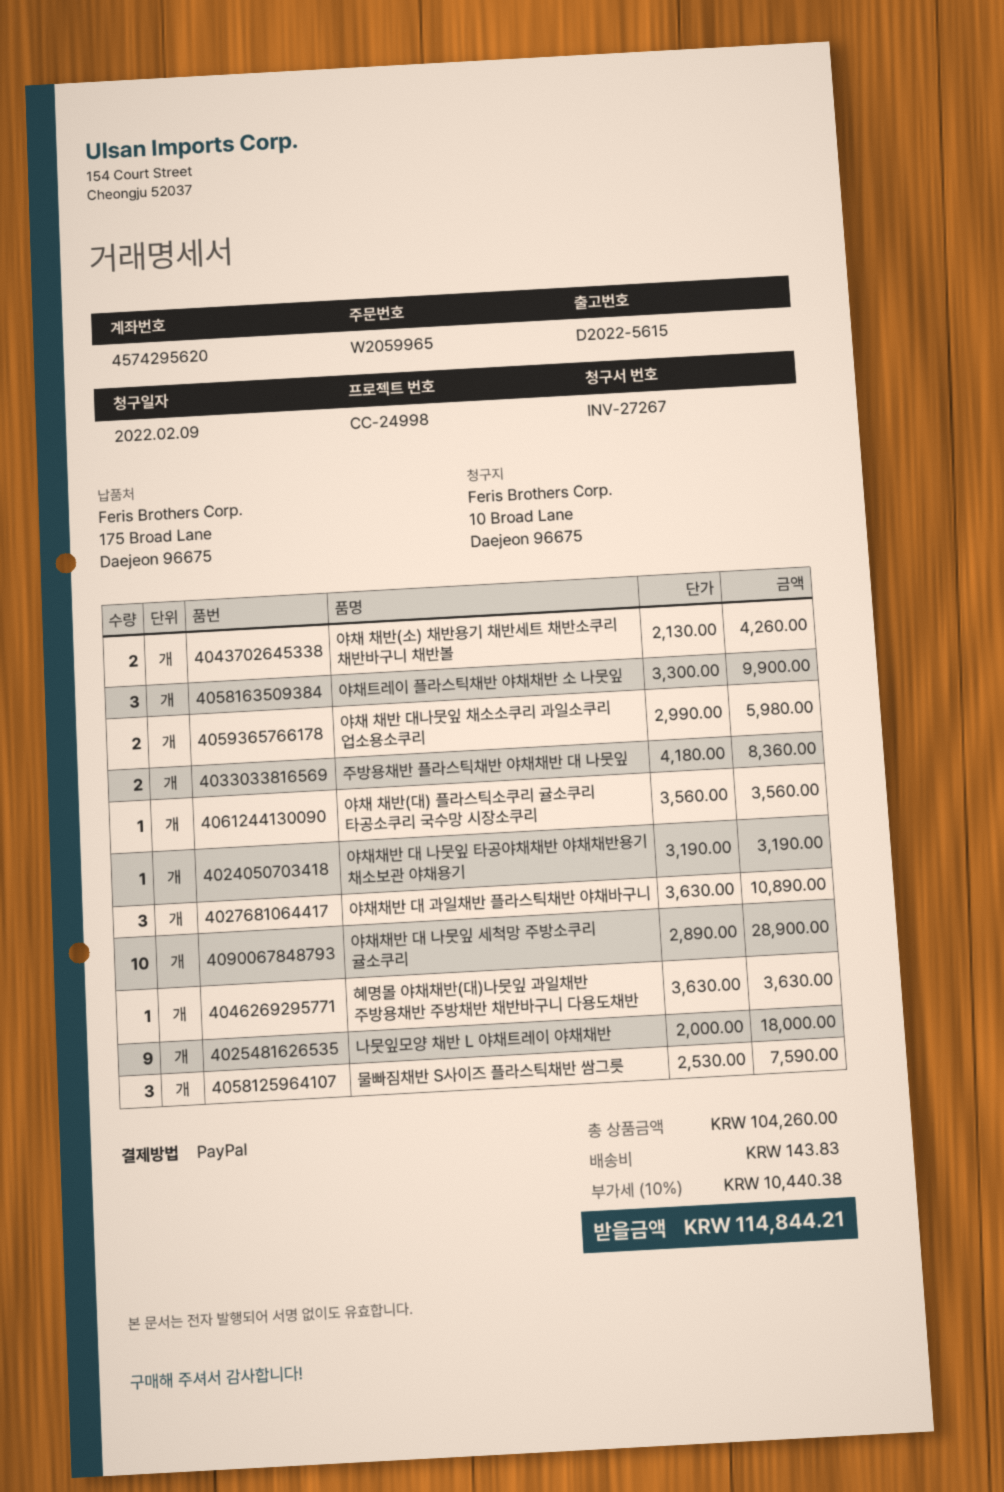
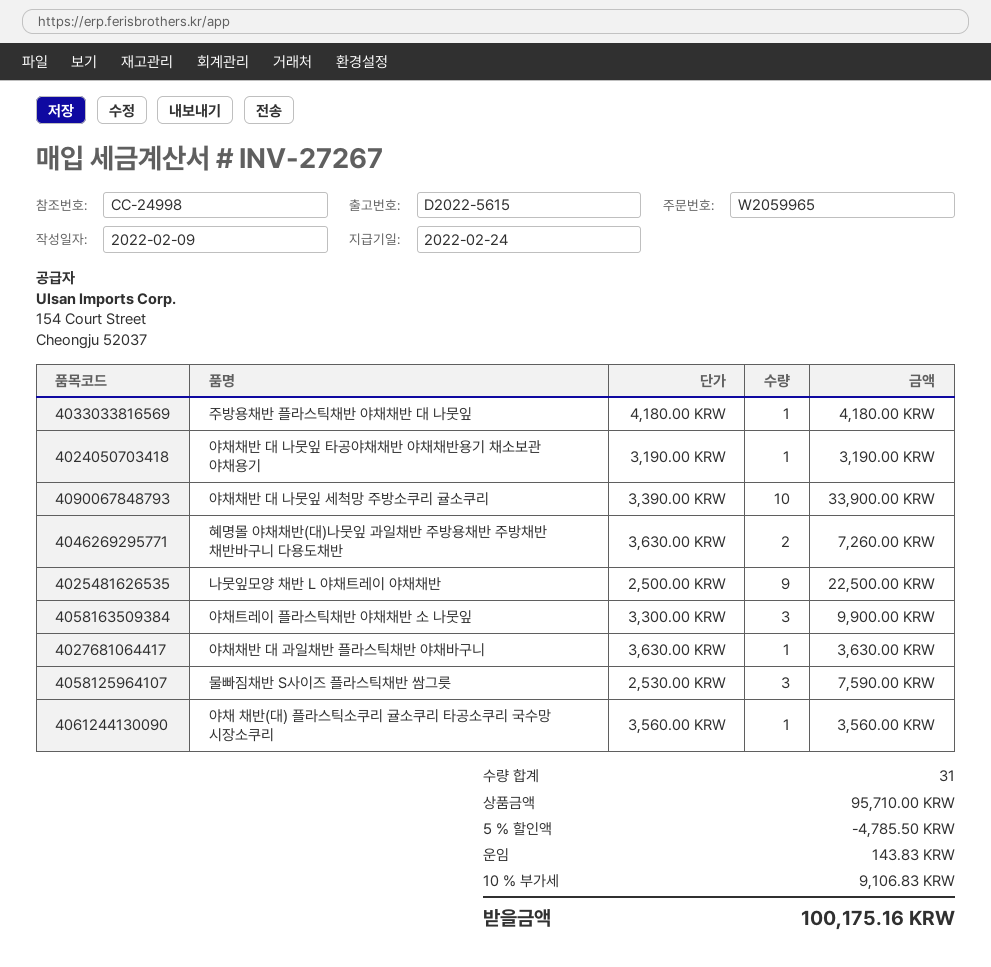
야채 채반(소) 채반용기 채반세트 채반소쿠리 채반바구니 채반볼: 2 x 2130.00 = 4260.00 -> none
야채 채반 대나뭇잎 채소소쿠리 과일소쿠리 업소용소쿠리: 2 x 2990.00 = 5980.00 -> none
주방용채반 플라스틱채반 야채채반 대 나뭇잎: 2 x 4180.00 = 8360.00 -> 1 x 4180.00 = 4180.00
야채채반 대 과일채반 플라스틱채반 야채바구니: 3 x 3630.00 = 10890.00 -> 1 x 3630.00 = 3630.00
야채채반 대 나뭇잎 세척망 주방소쿠리 귤소쿠리: 10 x 2890.00 = 28900.00 -> 10 x 3390.00 = 33900.00
혜명몰 야채채반(대)나뭇잎 과일채반 주방용채반 주방채반 채반바구니 다용도채반: 1 x 3630.00 = 3630.00 -> 2 x 3630.00 = 7260.00
나뭇잎모양 채반 L 야채트레이 야채채반: 9 x 2000.00 = 18000.00 -> 9 x 2500.00 = 22500.00
subtotal: 104260.00 -> 95710.00
discount: none -> 5% = 4785.50
tax: 10% = 10440.38 -> 10% = 9106.83
total: 114844.21 -> 100175.16

